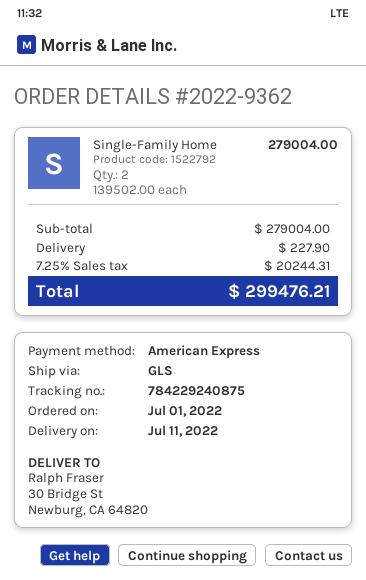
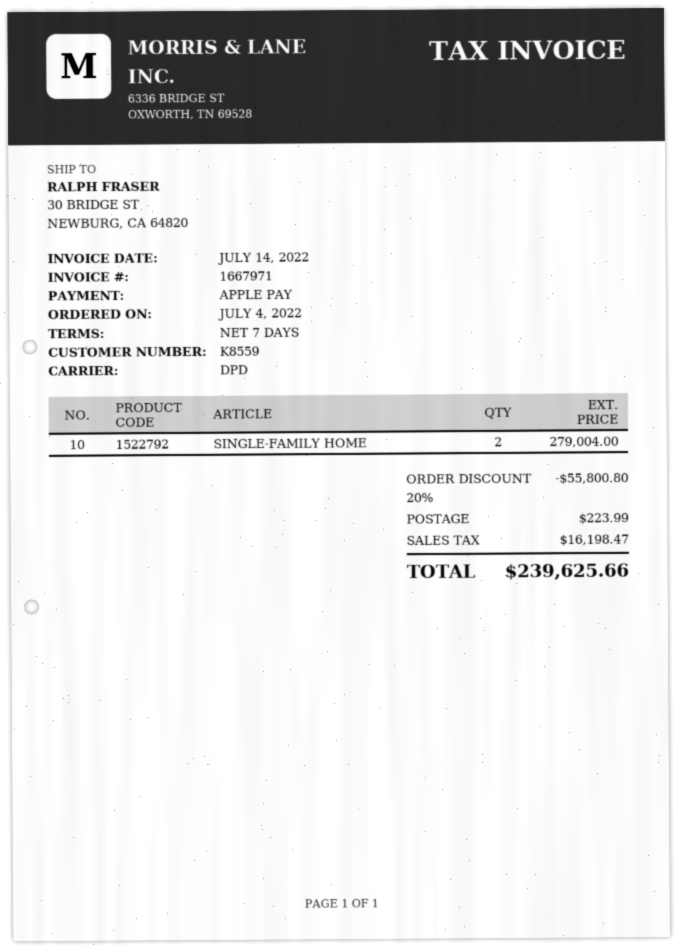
order date: 2022-07-01 -> 2022-07-04
payment method: American Express -> Apple Pay
shipping method: GLS -> DPD
discount: none -> 20% = 55800.80
shipping: 227.90 -> 223.99
tax: 20244.31 -> 16198.47
total: 299476.21 -> 239625.66

